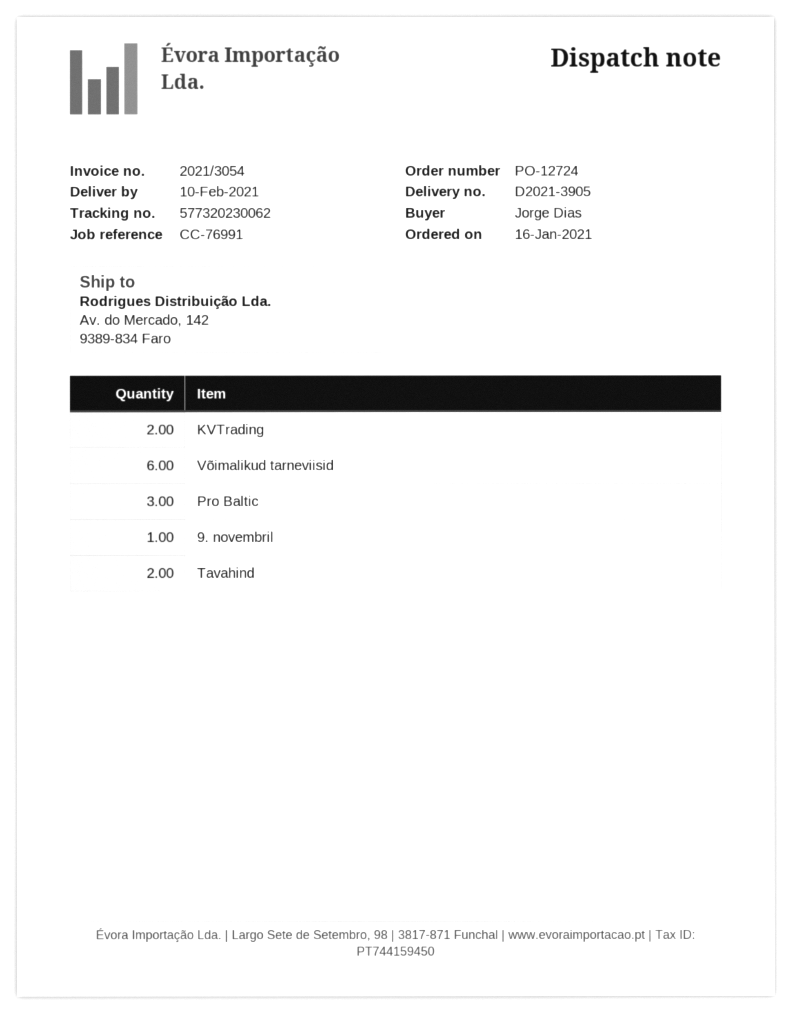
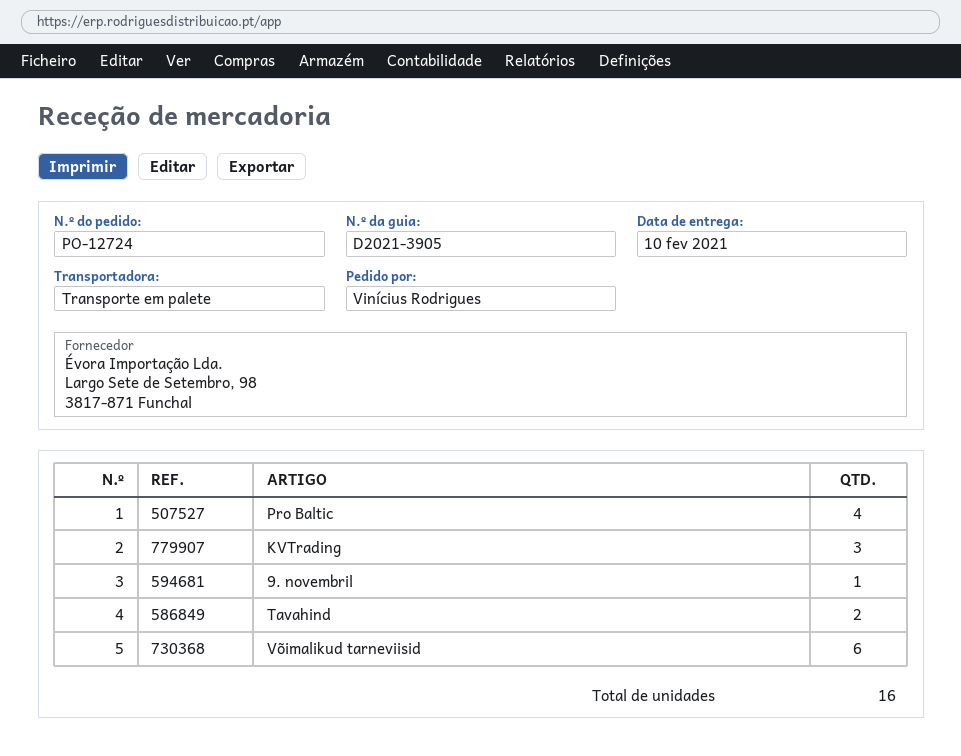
ordered by: Jorge Dias -> Vinícius Rodrigues
KVTrading: 2 -> 3
Pro Baltic: 3 -> 4

